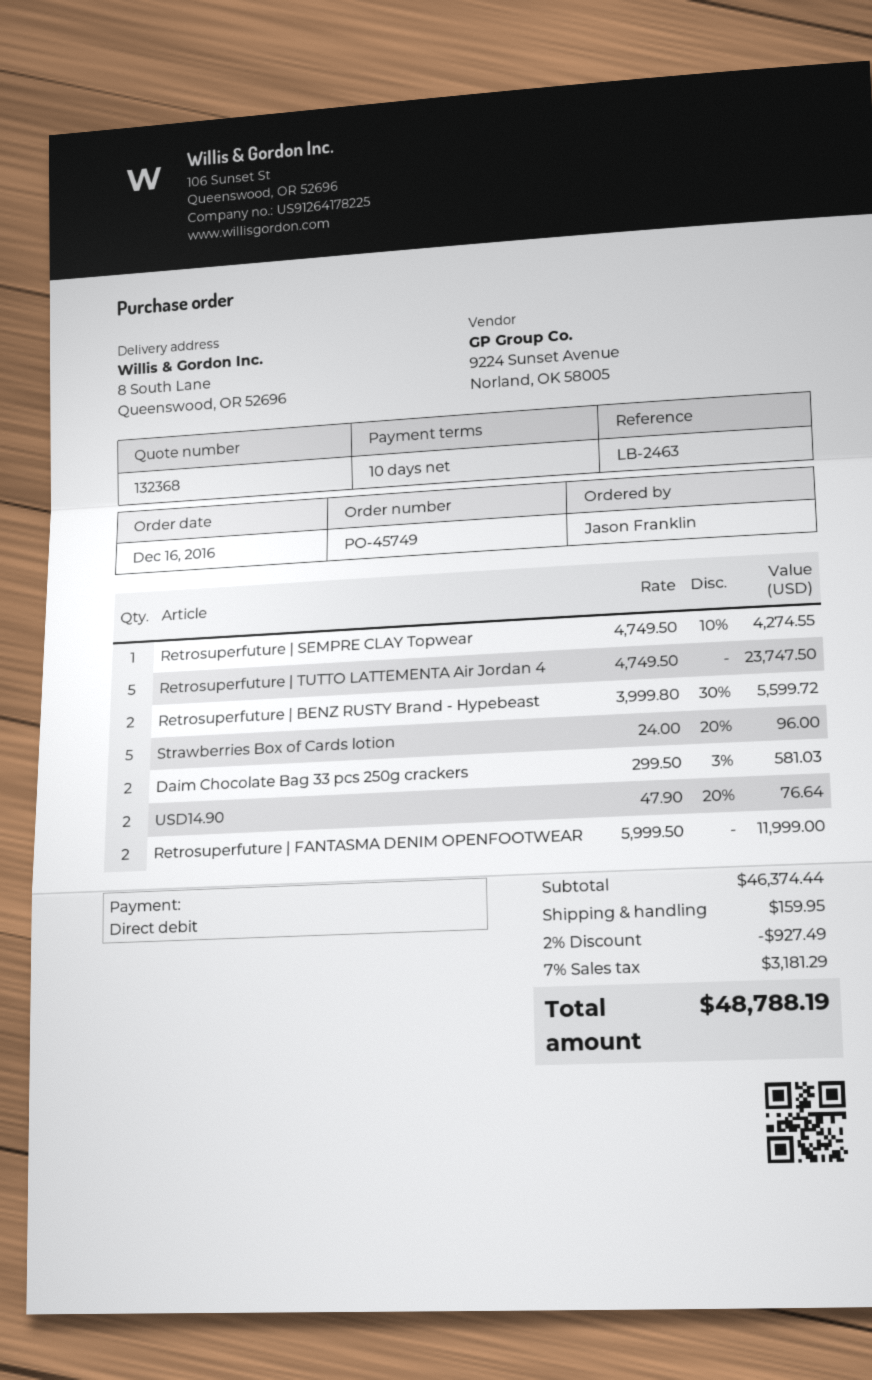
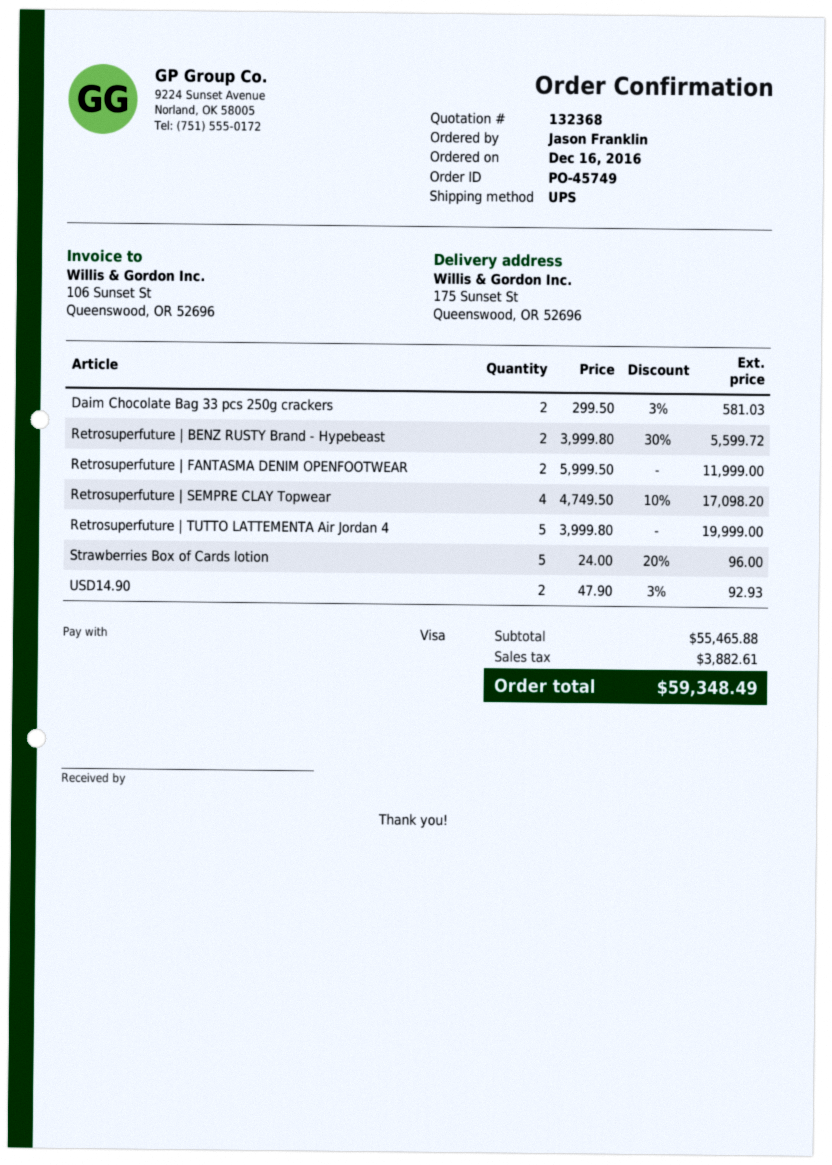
payment method: direct debit -> Visa
ship to: 8 South Lane, Queenswood, OR 52696 -> 175 Sunset St, Queenswood, OR 52696
Retrosuperfuture | SEMPRE CLAY Topwear: 1 x 4749.50 - 10% = 4274.55 -> 4 x 4749.50 - 10% = 17098.20
Retrosuperfuture | TUTTO LATTEMENTA Air Jordan 4: 5 x 4749.50 = 23747.50 -> 5 x 3999.80 = 19999.00
USD14.90: 2 x 47.90 - 20% = 76.64 -> 2 x 47.90 - 3% = 92.93
subtotal: 46374.44 -> 55465.88
discount: 2% = 927.49 -> none
shipping: 159.95 -> none
tax: 3181.29 -> 3882.61
total: 48788.19 -> 59348.49

